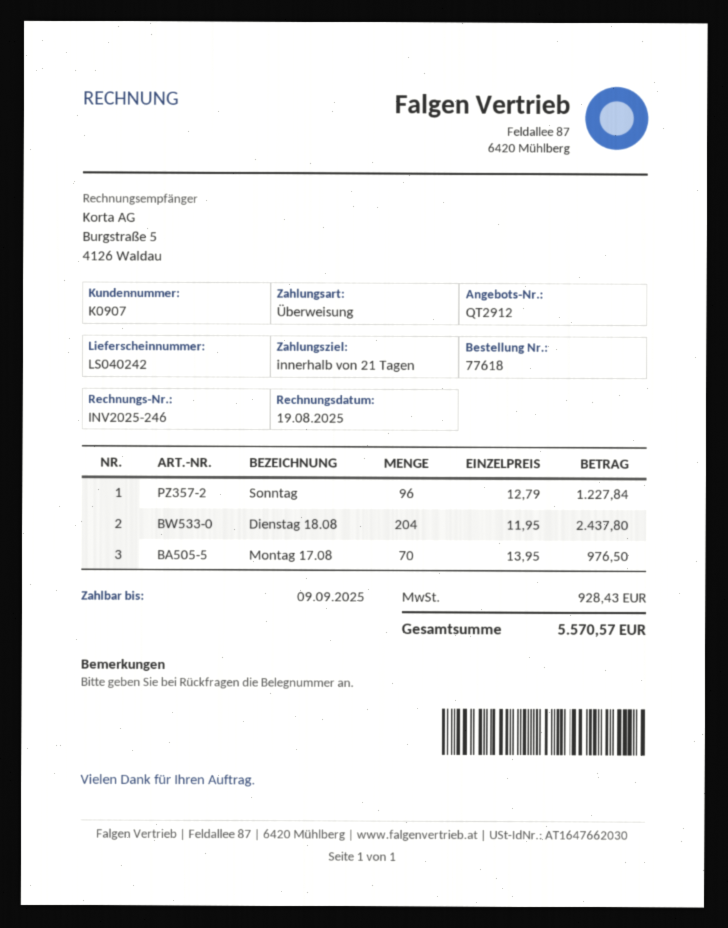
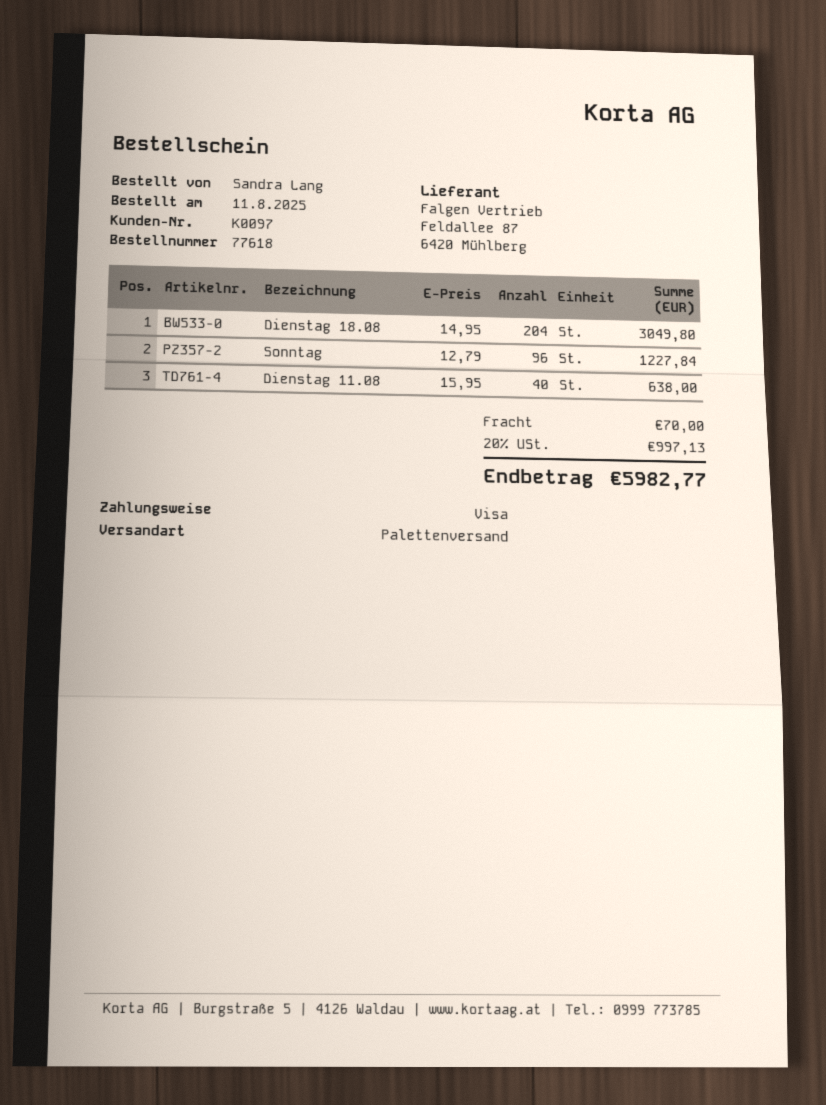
customer number: K0907 -> K0097
payment method: bank transfer -> Visa
Dienstag 18.08: 204 x 11.95 = 2437.80 -> 204 x 14.95 = 3049.80
Montag 17.08: 70 x 13.95 = 976.50 -> none
Dienstag 11.08: none -> 40 x 15.95 = 638.00
shipping: none -> 70.00
tax: 928.43 -> 997.13
total: 5570.57 -> 5982.77

